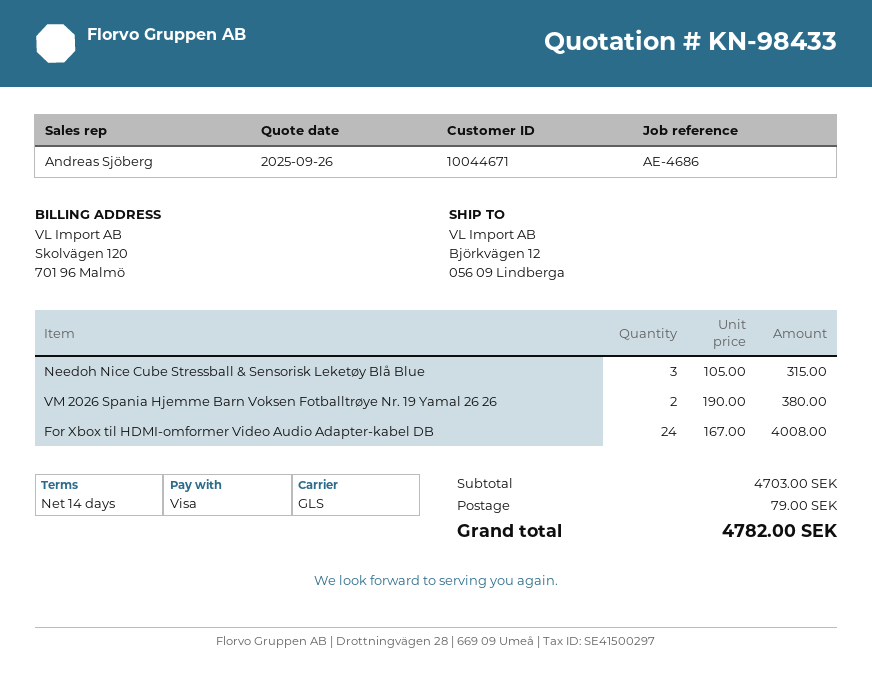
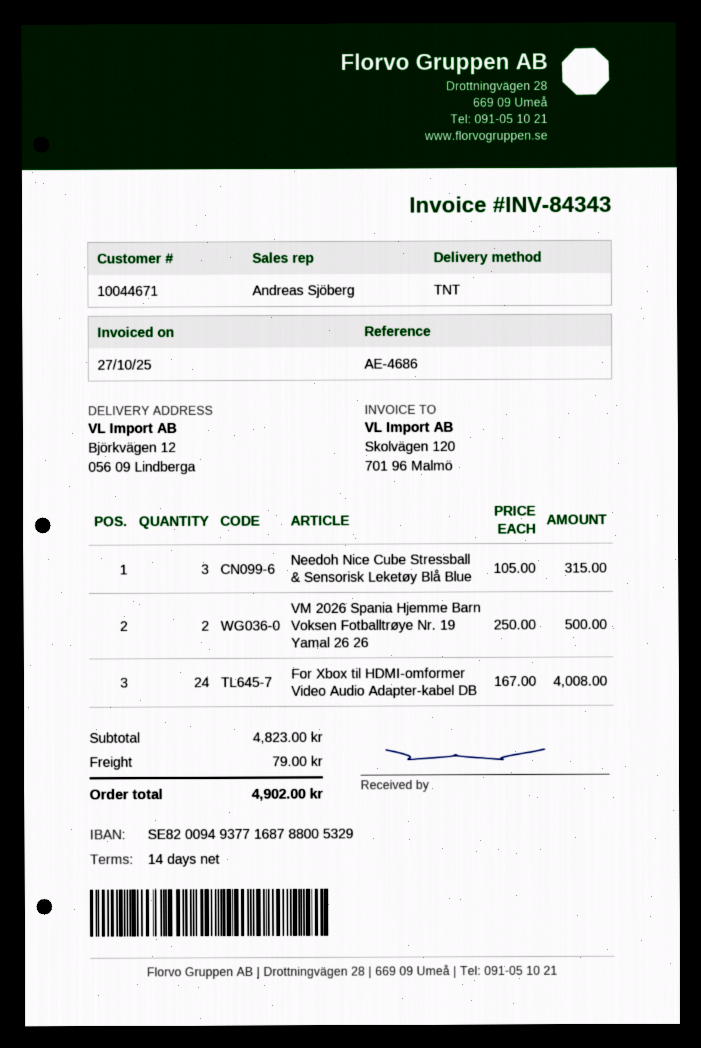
shipping method: GLS -> TNT
VM 2026 Spania Hjemme Barn Voksen Fotballtrøye Nr. 19 Yamal 26 26: 2 x 190.00 = 380.00 -> 2 x 250.00 = 500.00
subtotal: 4703.00 -> 4823.00
total: 4782.00 -> 4902.00

